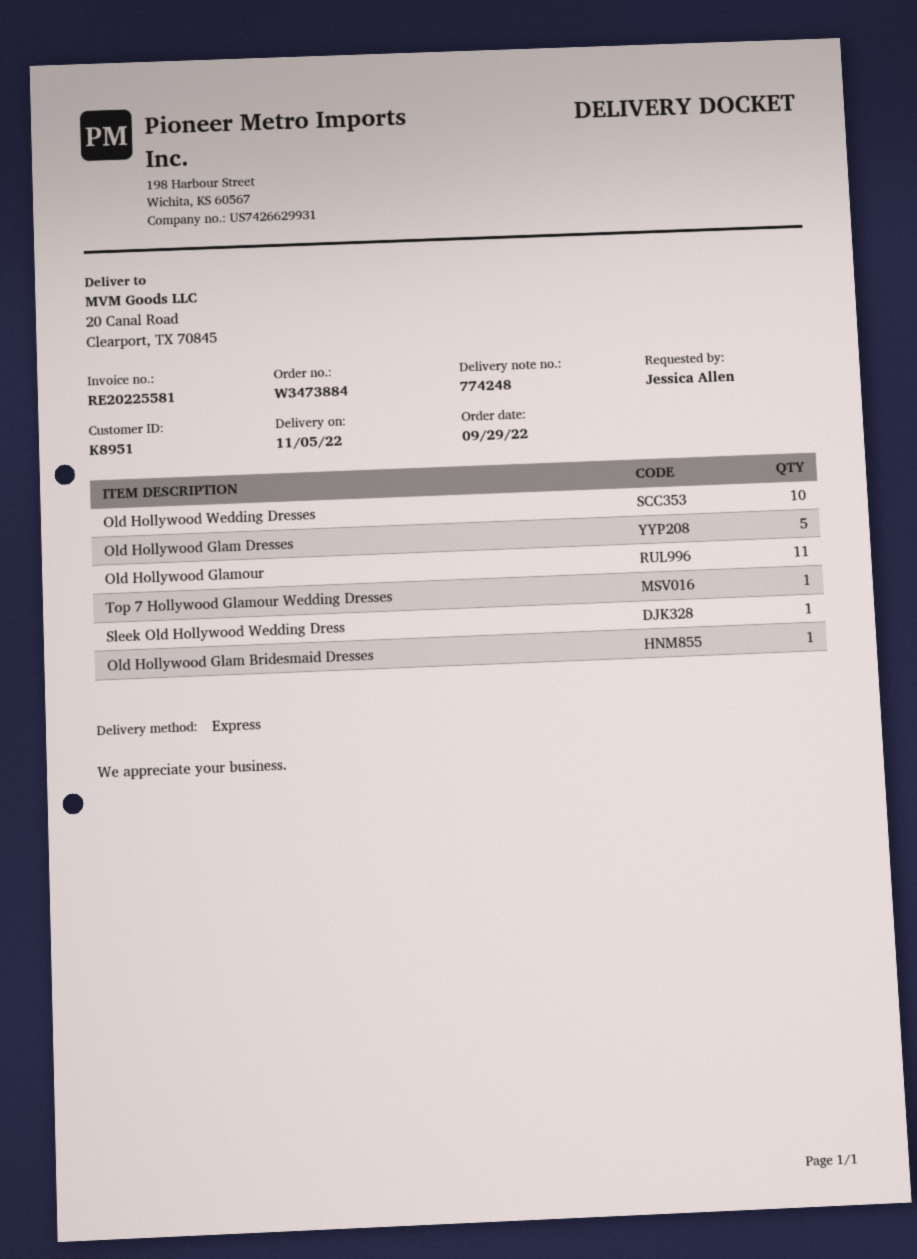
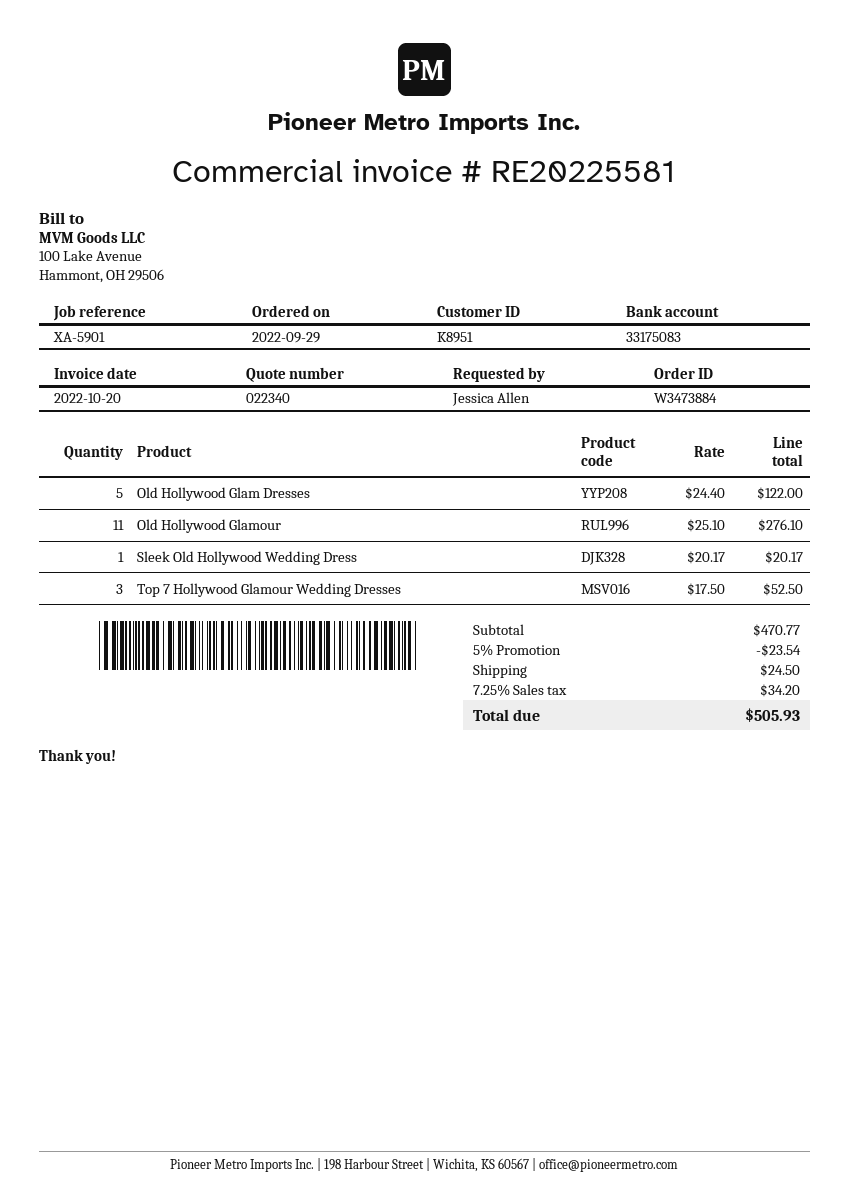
Old Hollywood Wedding Dresses: 10 -> none
Top 7 Hollywood Glamour Wedding Dresses: 1 -> 3
Old Hollywood Glam Bridesmaid Dresses: 1 -> none

